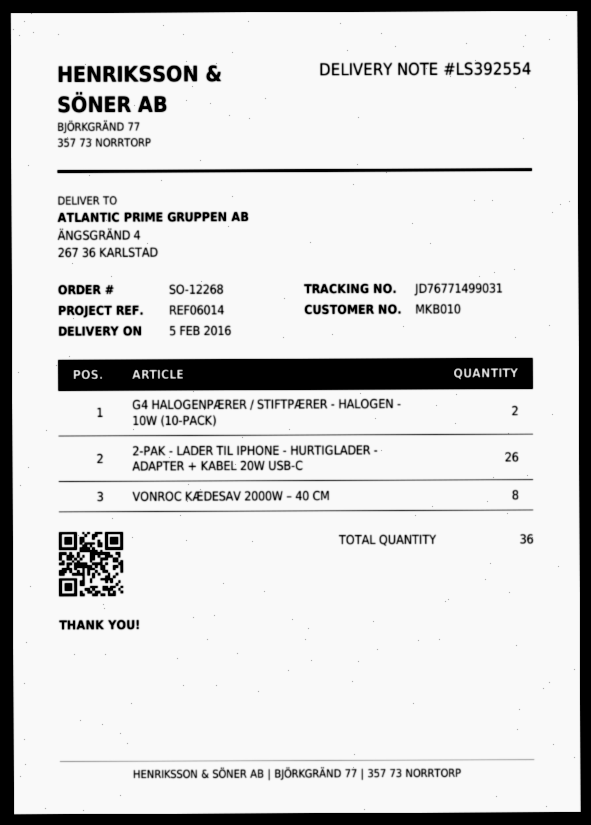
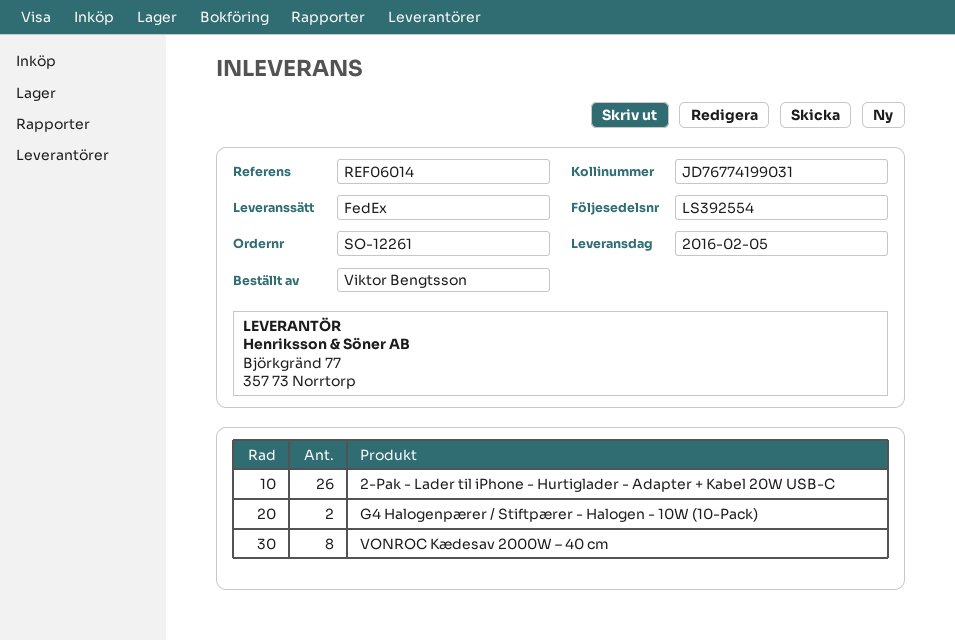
order number: SO-12268 -> SO-12261
tracking number: JD76771499031 -> JD76774199031

